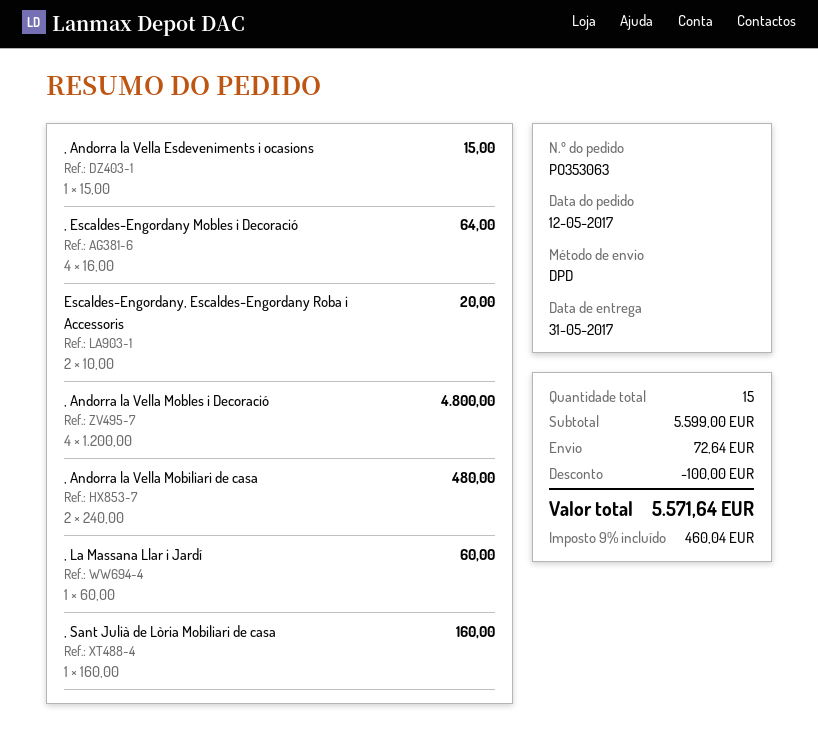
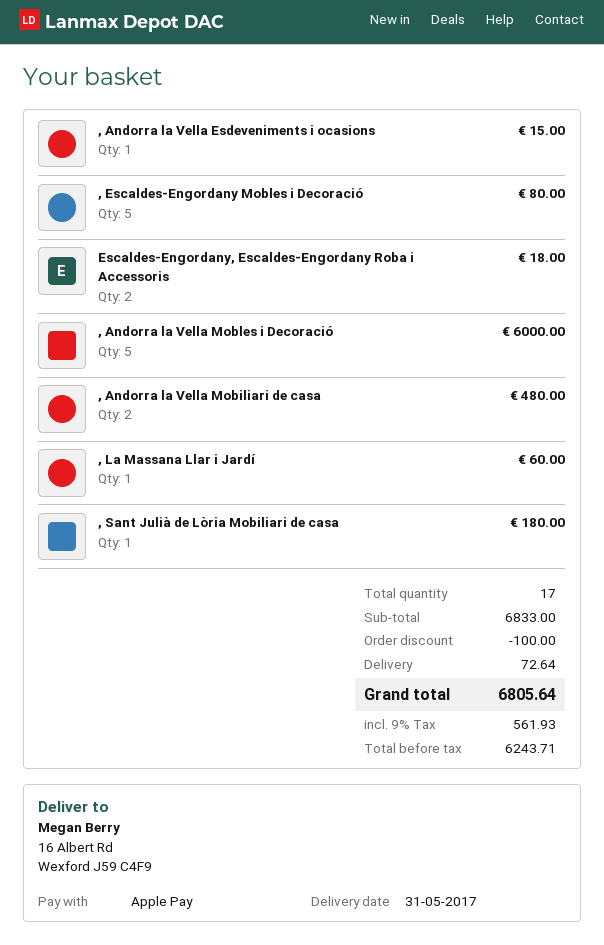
, Escaldes-Engordany Mobles i Decoració: 4 for 64.00 -> 5 for 80.00
Escaldes-Engordany, Escaldes-Engordany Roba i Accessoris: 2 for 20.00 -> 2 for 18.00
, Andorra la Vella Mobles i Decoració: 4 for 4800.00 -> 5 for 6000.00
, Sant Julià de Lòria Mobiliari de casa: 1 for 160.00 -> 1 for 180.00
total quantity: 15 -> 17
subtotal: 5599.00 -> 6833.00
tax: 9% = 460.04 -> 9% = 561.93
total: 5571.64 -> 6805.64

